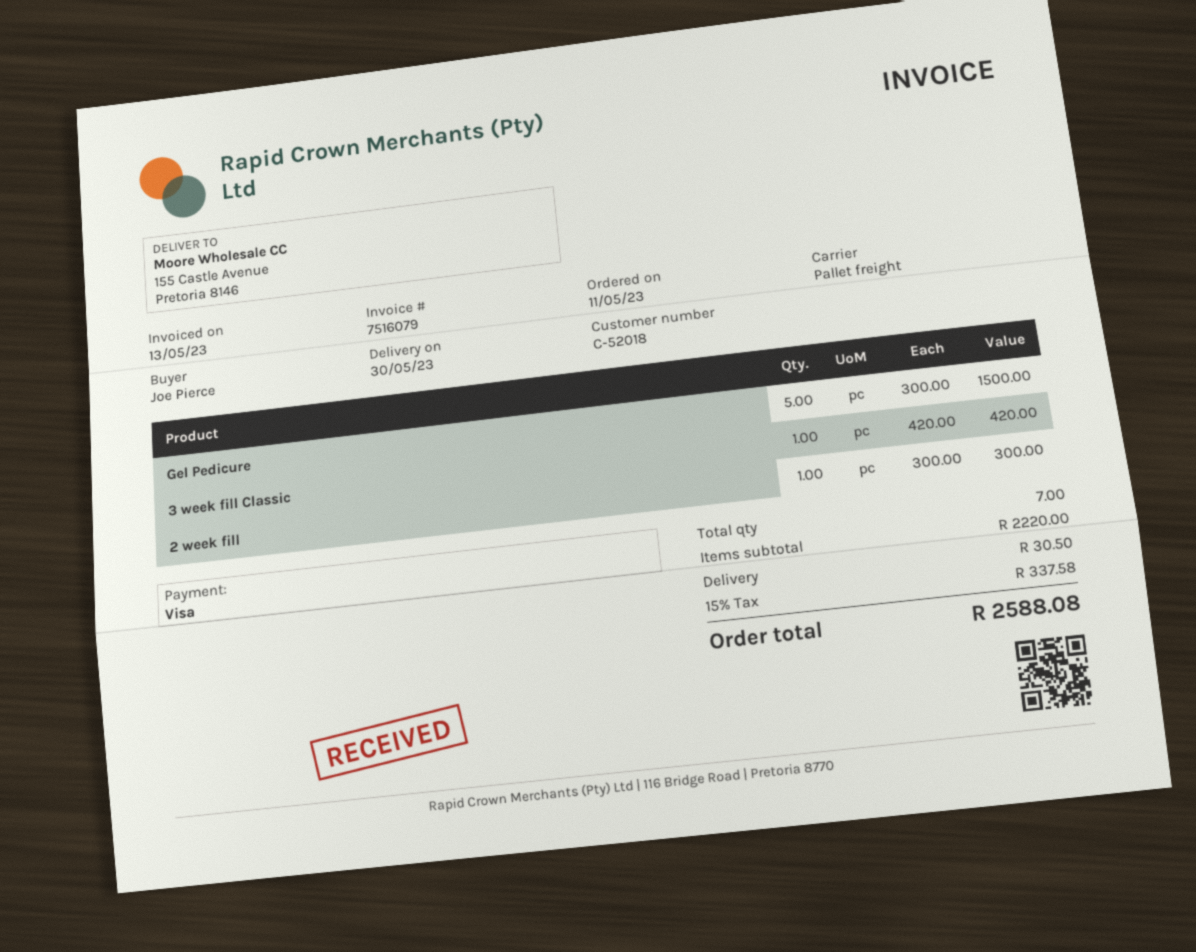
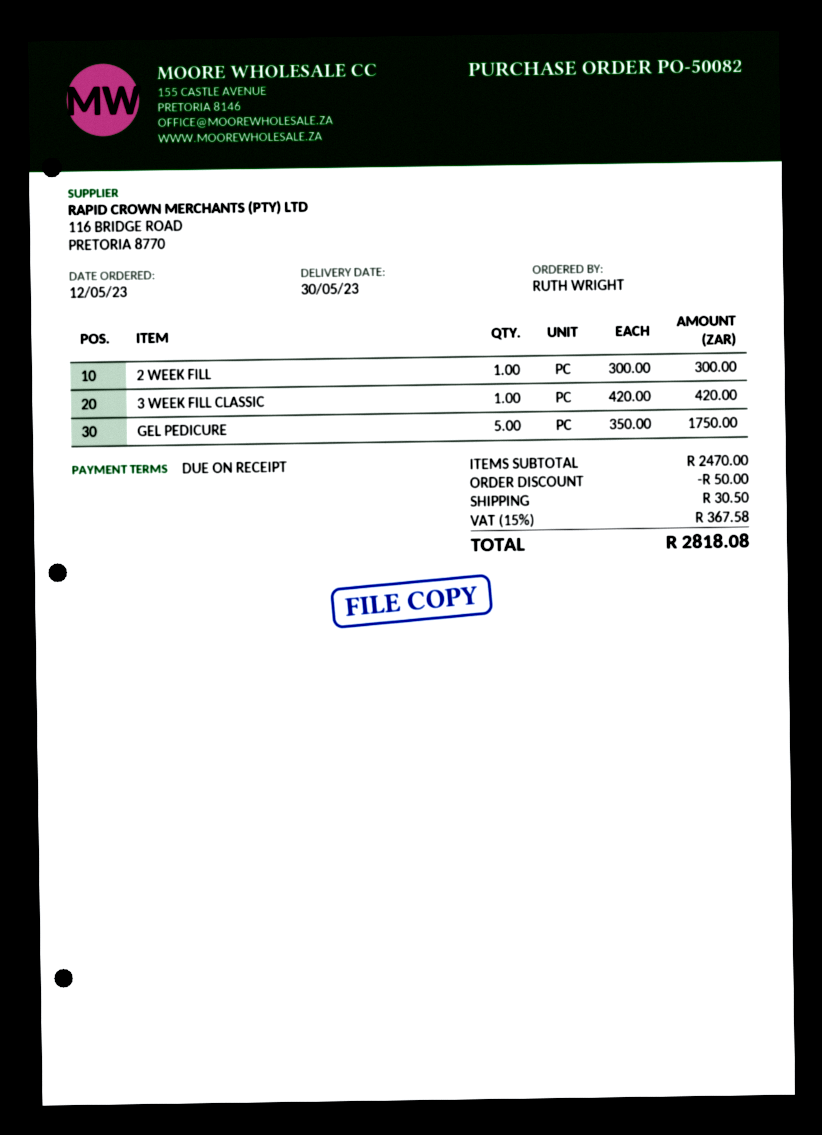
order date: 2023-05-11 -> 2023-05-12
ordered by: Joe Pierce -> RUTH WRIGHT
Gel Pedicure: 5 x 300.00 = 1500.00 -> 5 x 350.00 = 1750.00
subtotal: 2220.00 -> 2470.00
discount: none -> 50.00
tax: 15% = 337.58 -> 15% = 367.58
total: 2588.08 -> 2818.08

